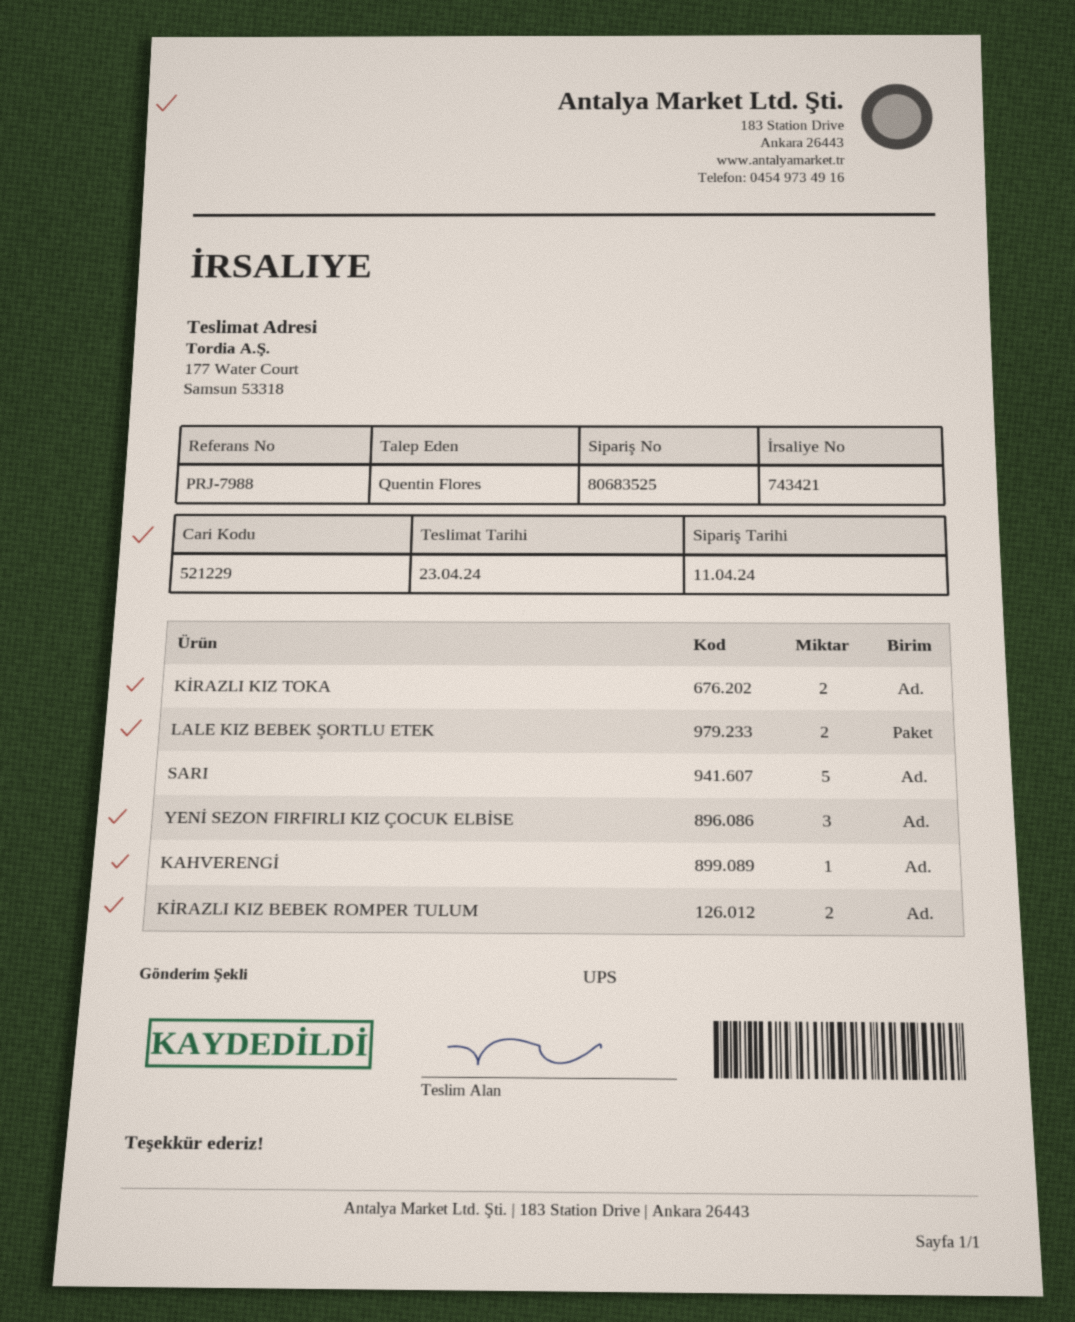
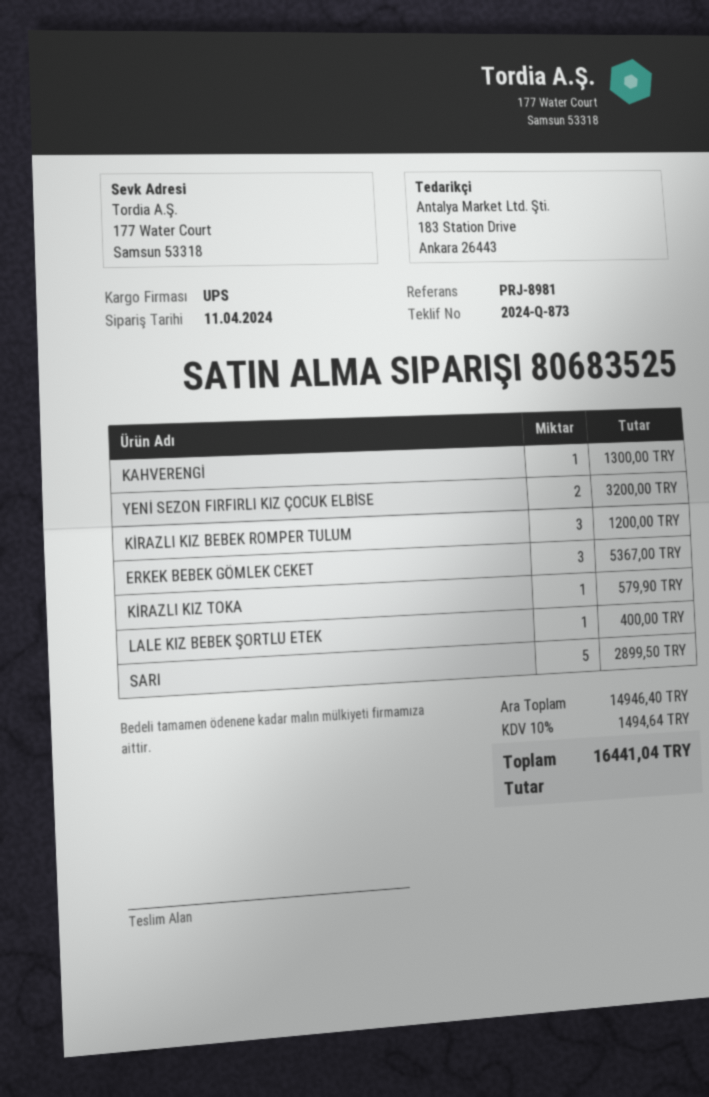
reference: PRJ-7988 -> PRJ-8981
KİRAZLI KIZ TOKA: 2 -> 1
LALE KIZ BEBEK ŞORTLU ETEK: 2 -> 1
YENİ SEZON FIRFIRLI KIZ ÇOCUK ELBİSE: 3 -> 2
KİRAZLI KIZ BEBEK ROMPER TULUM: 2 -> 3
ERKEK BEBEK GÖMLEK CEKET: none -> 3

